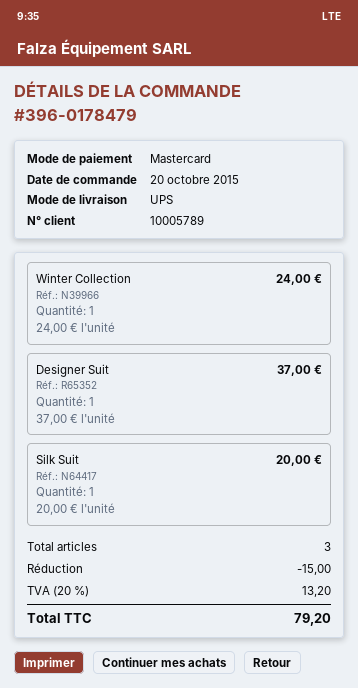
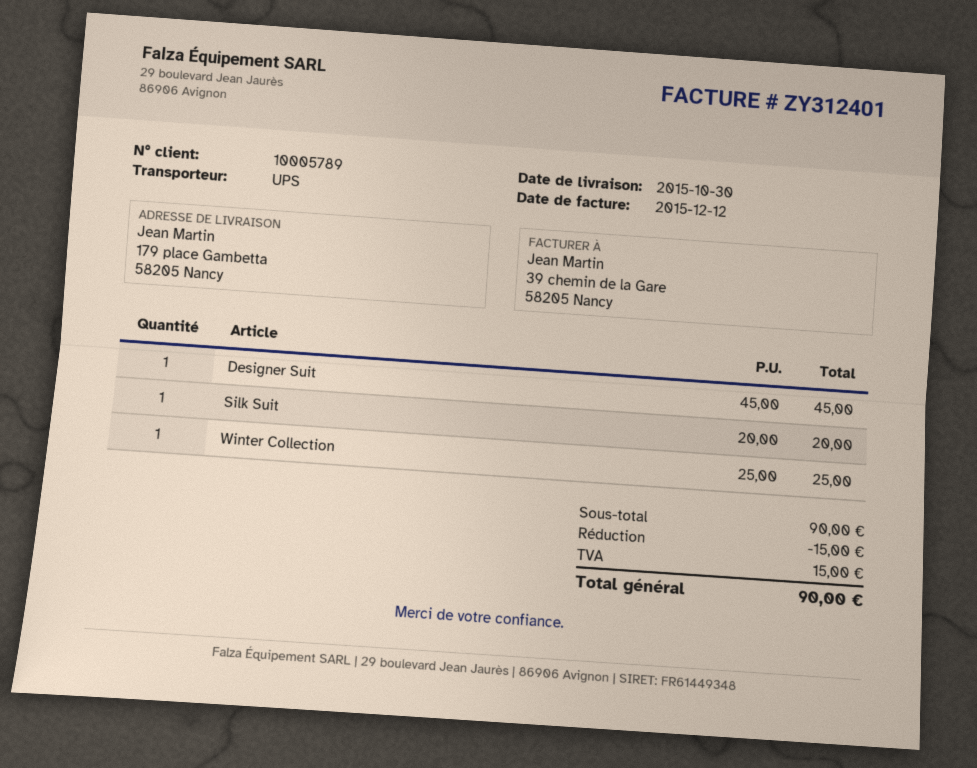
Winter Collection: 1 x 24.00 = 24.00 -> 1 x 25.00 = 25.00
Designer Suit: 1 x 37.00 = 37.00 -> 1 x 45.00 = 45.00
tax: 13.20 -> 15.00
total: 79.20 -> 90.00

